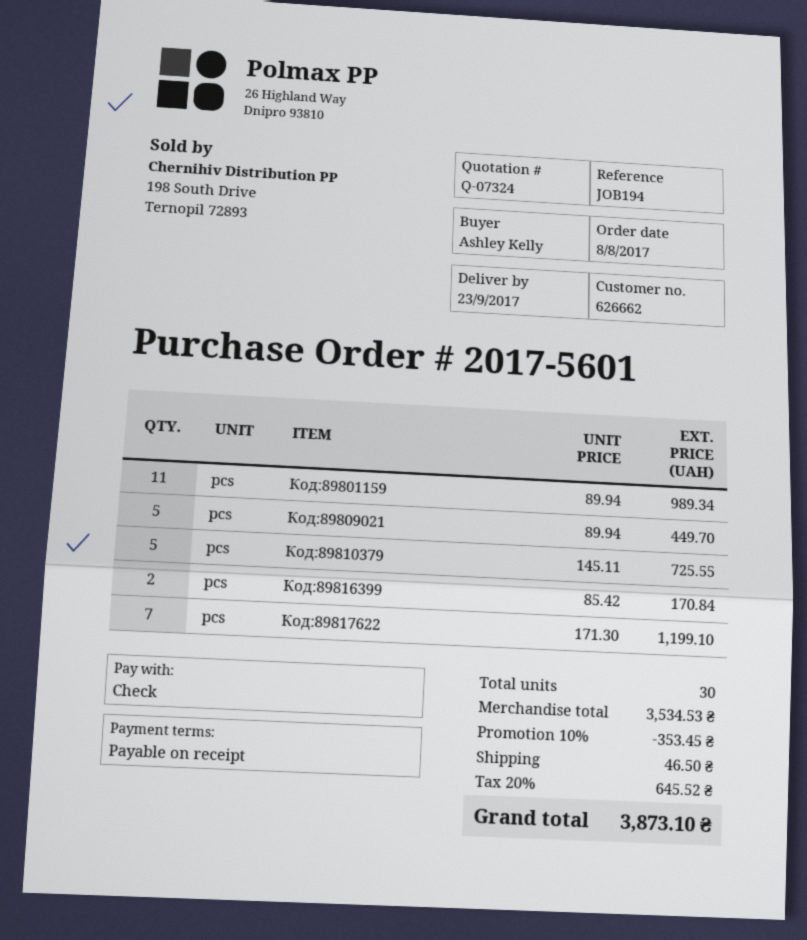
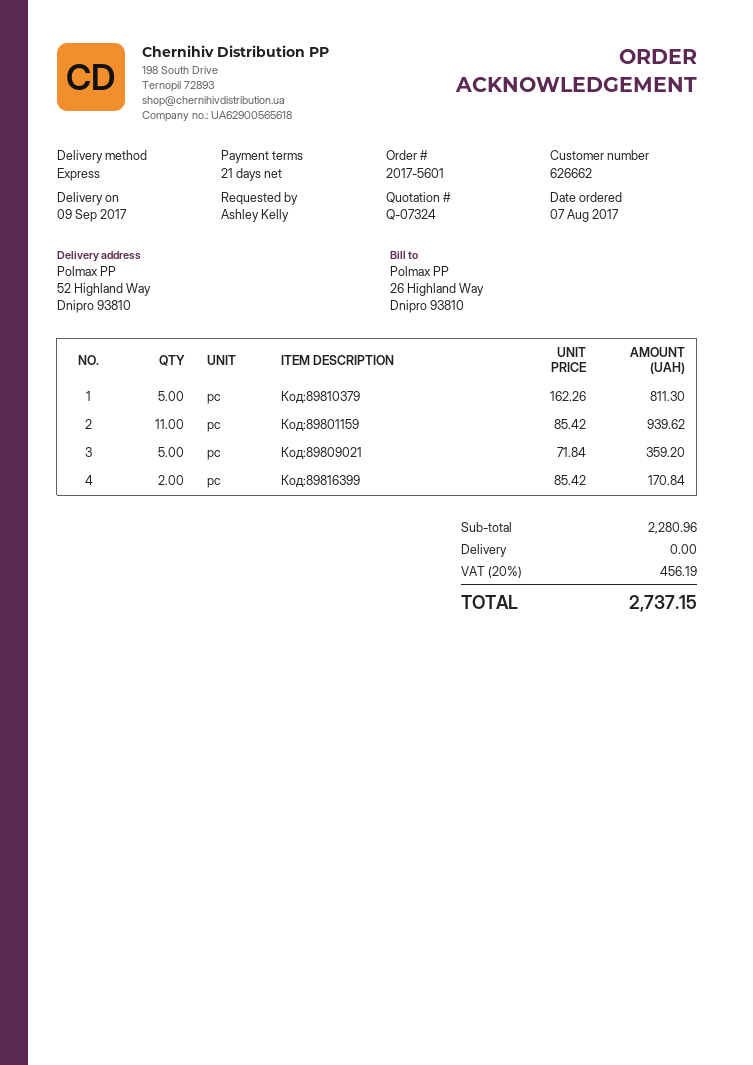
order date: 2017-08-08 -> 2017-08-07
delivery date: 2017-09-23 -> 2017-09-09
payment terms: on receipt -> 21 days
Код:89801159: 11 x 89.94 = 989.34 -> 11 x 85.42 = 939.62
Код:89809021: 5 x 89.94 = 449.70 -> 5 x 71.84 = 359.20
Код:89810379: 5 x 145.11 = 725.55 -> 5 x 162.26 = 811.30
Код:89817622: 7 x 171.30 = 1199.10 -> none
subtotal: 3534.53 -> 2280.96
discount: 10% = 353.45 -> none
shipping: 46.50 -> 0.00
tax: 20% = 645.52 -> 20% = 456.19
total: 3873.10 -> 2737.15

